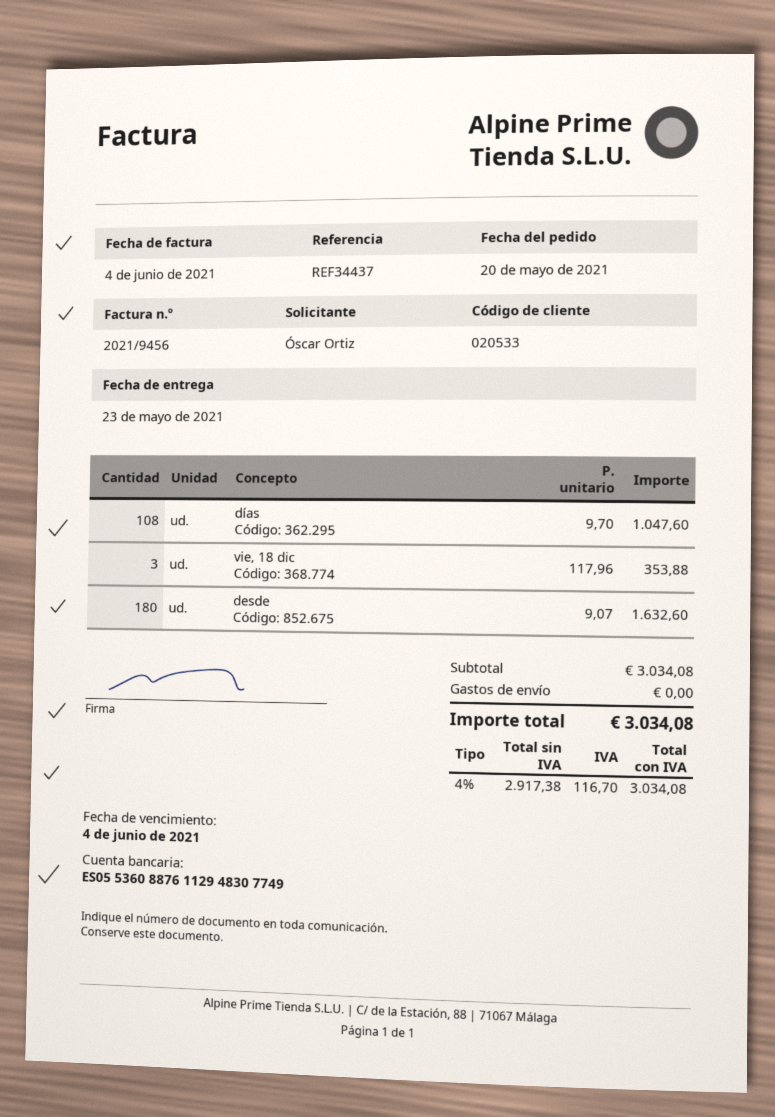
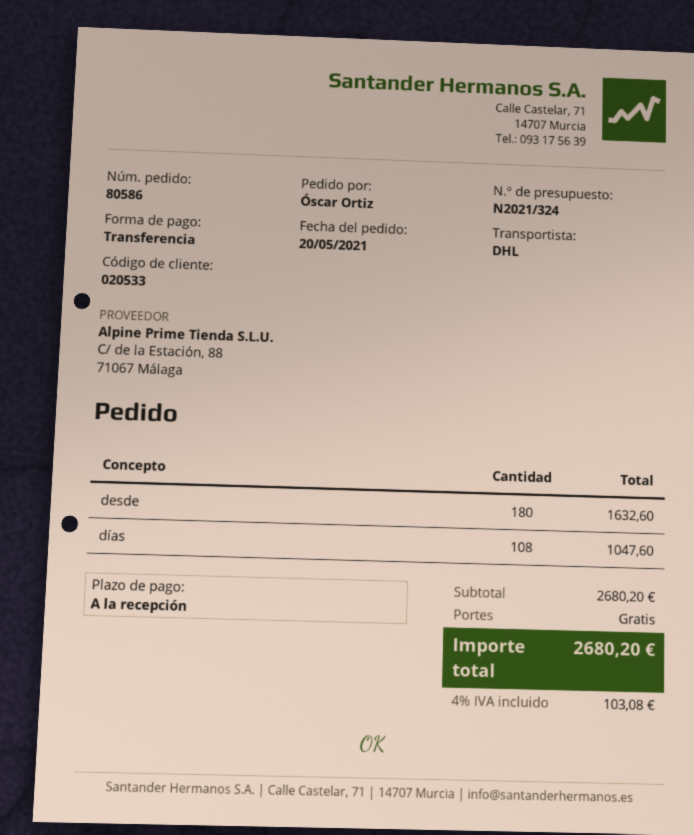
vie, 18 dic: 3 for 353.88 -> none
subtotal: 3034.08 -> 2680.20
tax: 4% = 116.70 -> 4% = 103.08
total: 3034.08 -> 2680.20

